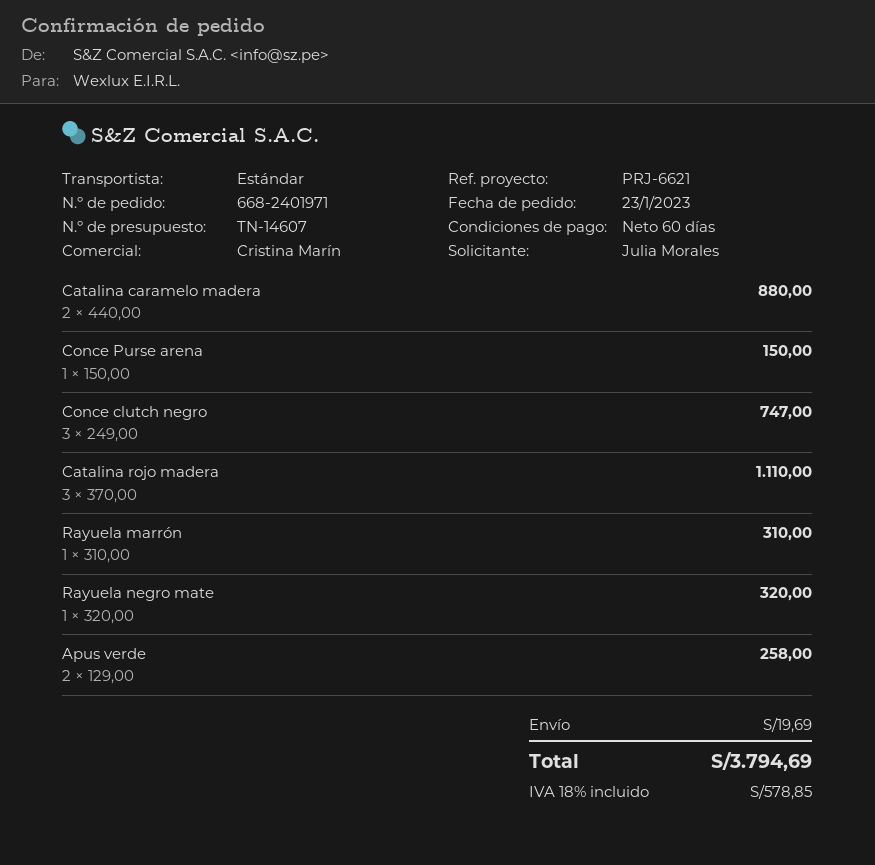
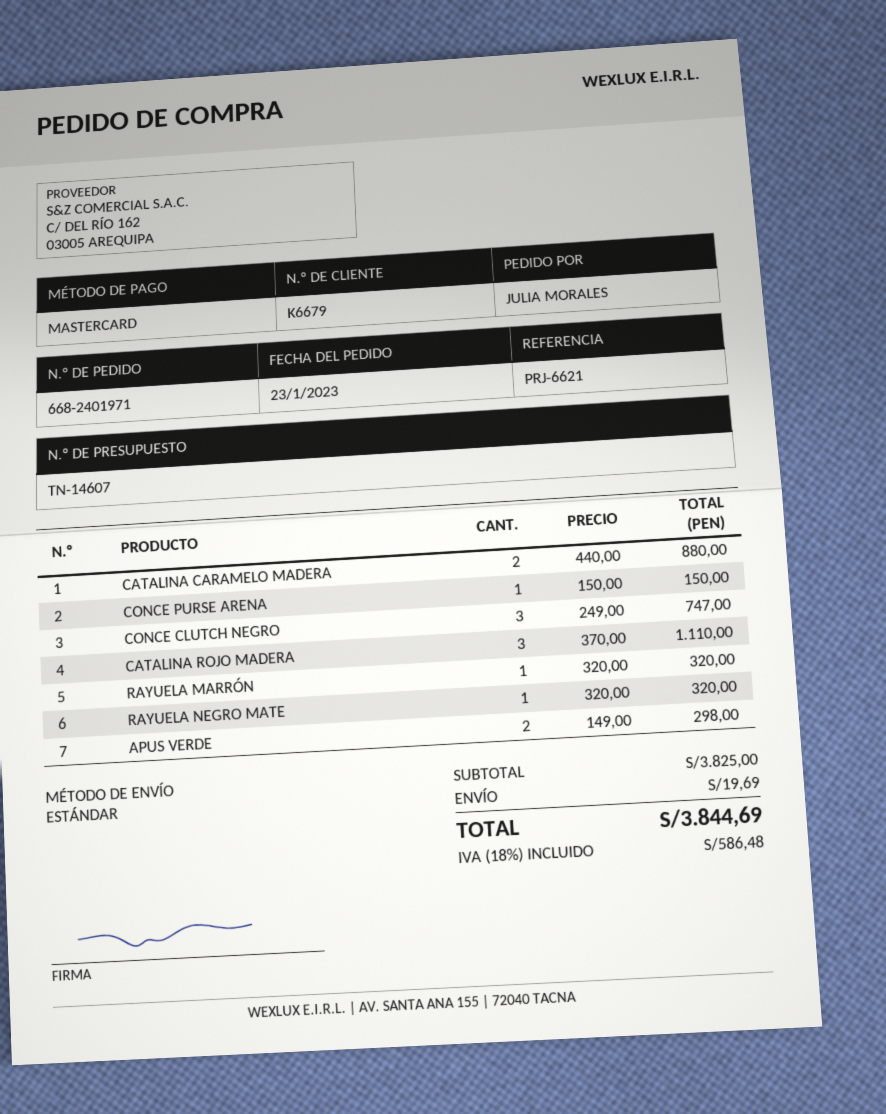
Rayuela marrón: 1 x 310.00 = 310.00 -> 1 x 320.00 = 320.00
Apus verde: 2 x 129.00 = 258.00 -> 2 x 149.00 = 298.00
tax: 18% = 578.85 -> 18% = 586.48
total: 3794.69 -> 3844.69

